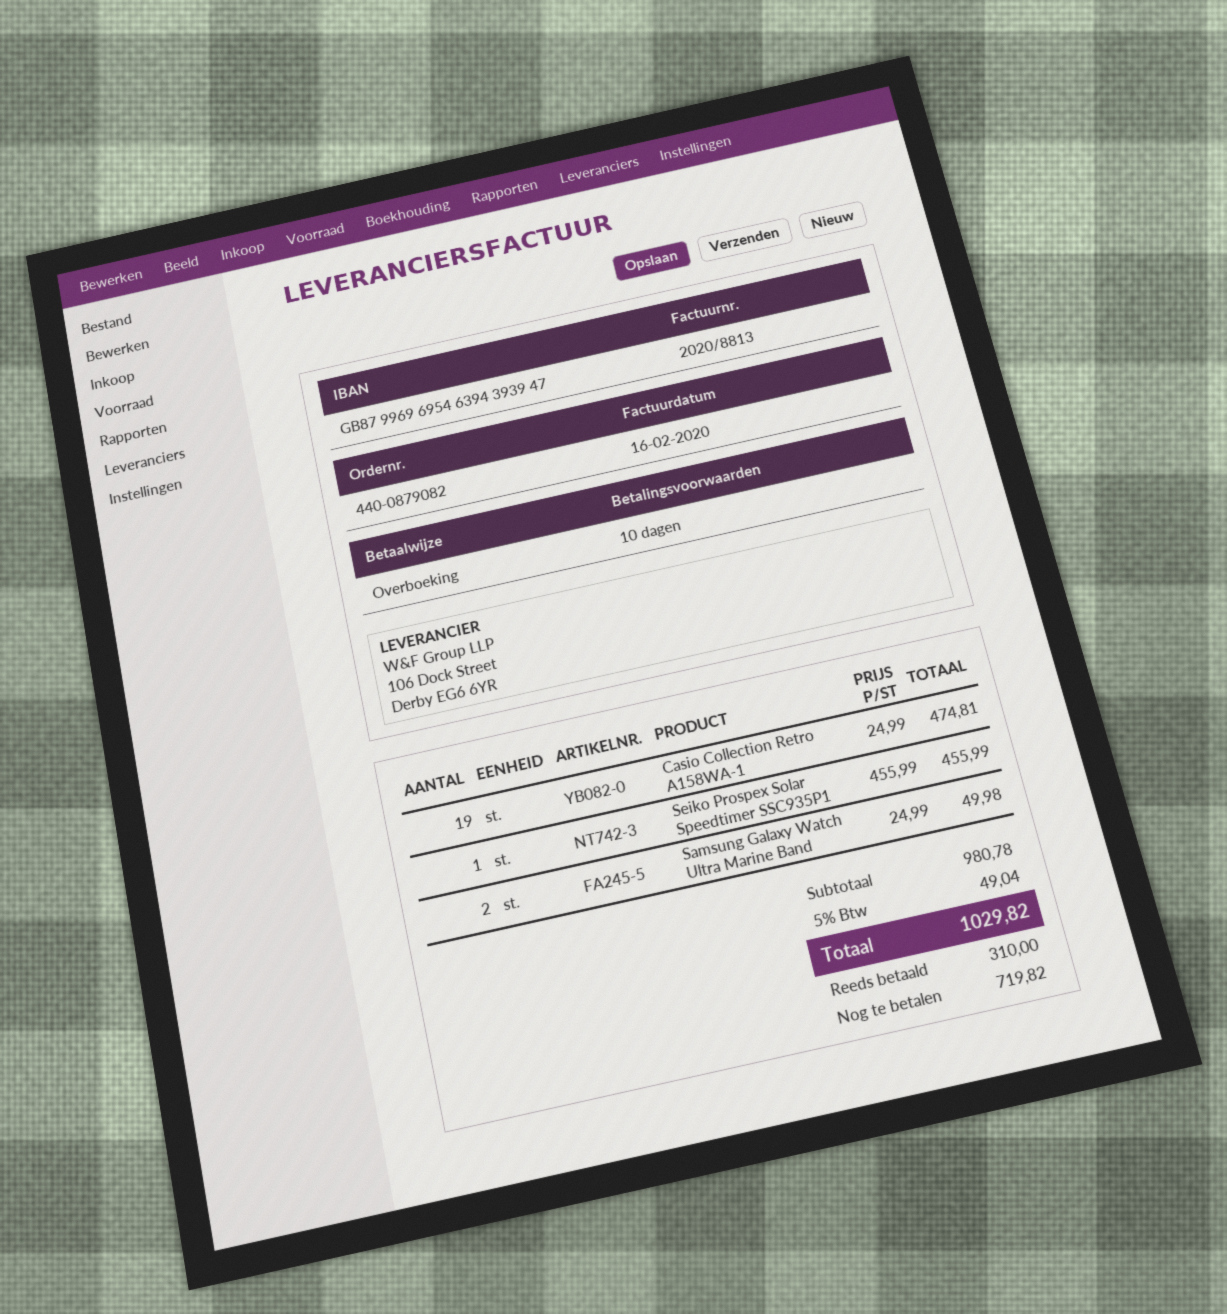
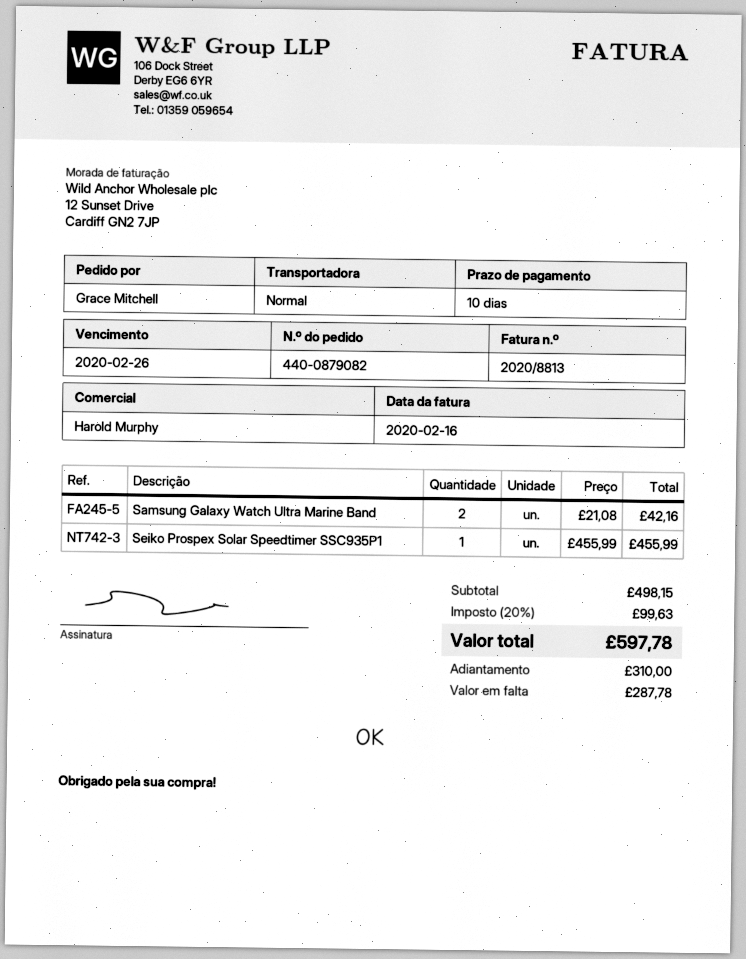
Casio Collection Retro A158WA-1: 19 x 24.99 = 474.81 -> none
Samsung Galaxy Watch Ultra Marine Band: 2 x 24.99 = 49.98 -> 2 x 21.08 = 42.16
subtotal: 980.78 -> 498.15
tax: 5% = 49.04 -> 20% = 99.63
total: 1029.82 -> 597.78
balance: 719.82 -> 287.78

